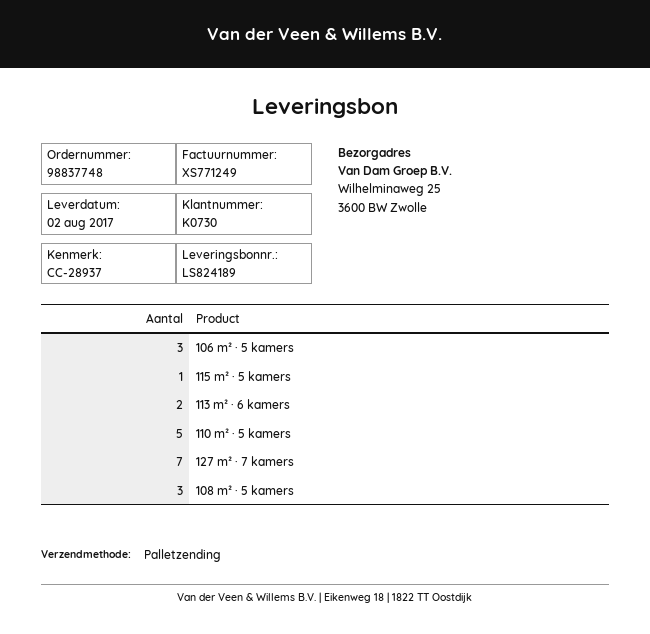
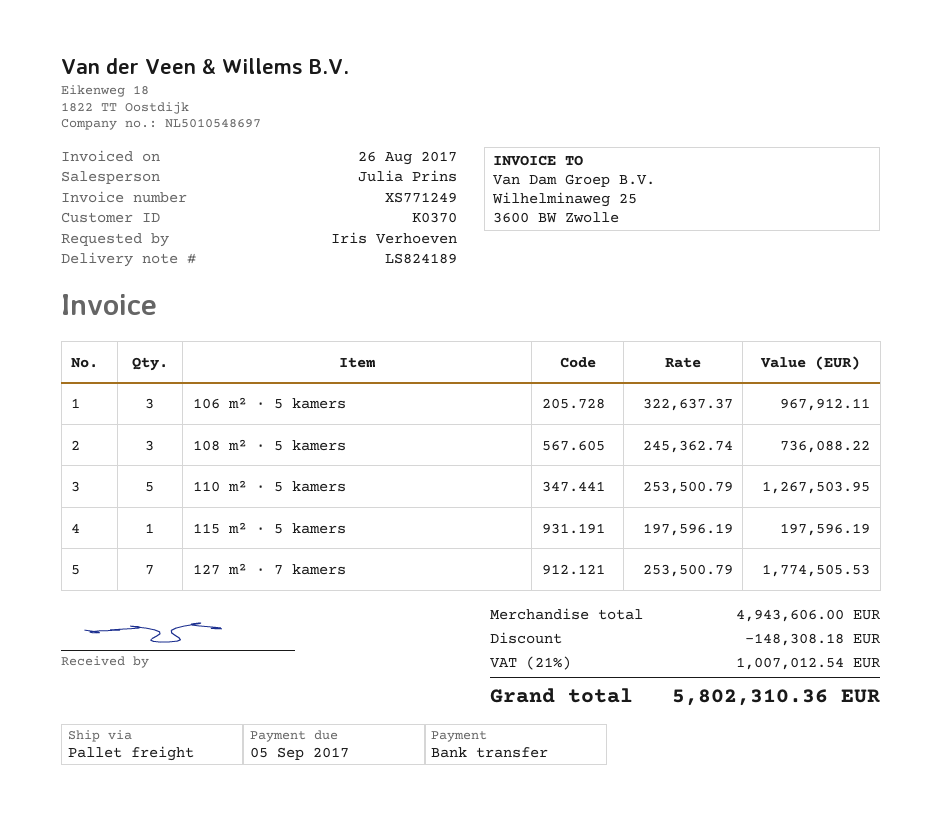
customer number: K0730 -> K0370
113 m² · 6 kamers: 2 -> none

